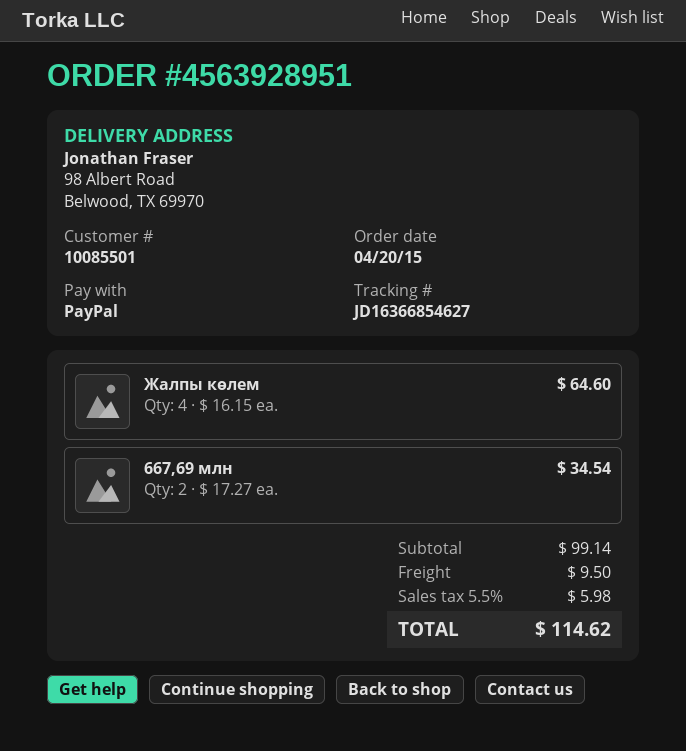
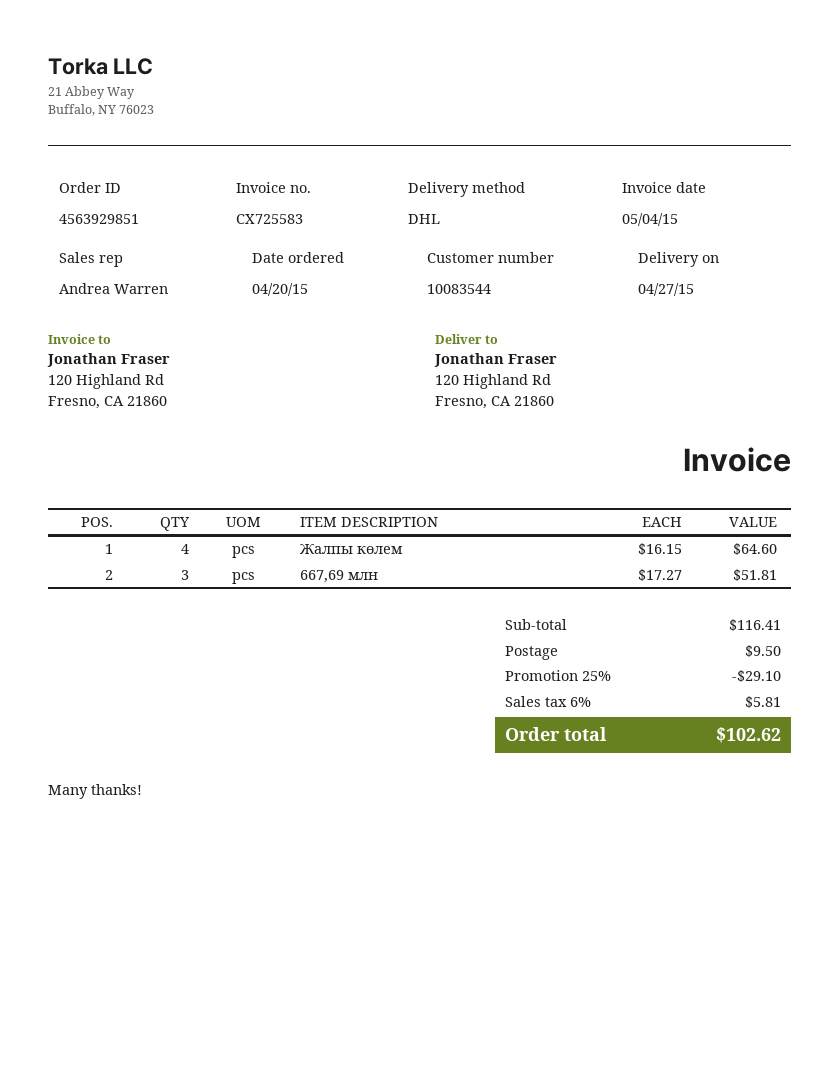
order number: 4563928951 -> 4563929851
customer number: 10085501 -> 10083544
ship to: 98 Albert Road, Belwood, TX 69970 -> 120 Highland Rd, Fresno, CA 21860
667,69 млн: 2 x 17.27 = 34.54 -> 3 x 17.27 = 51.81
subtotal: 99.14 -> 116.41
discount: none -> 25% = 29.10
tax: 5.5% = 5.98 -> 6% = 5.81
total: 114.62 -> 102.62

